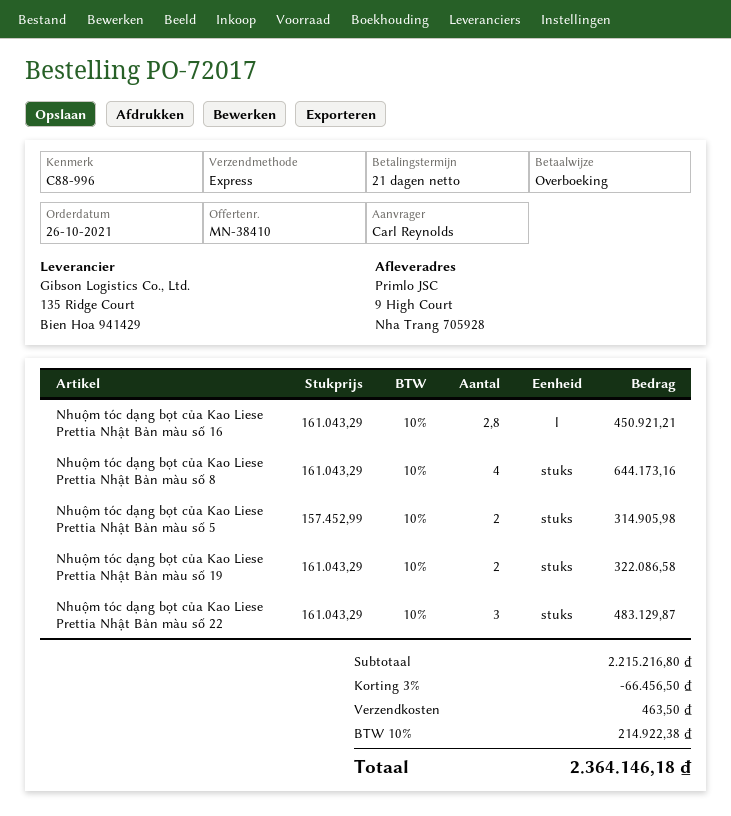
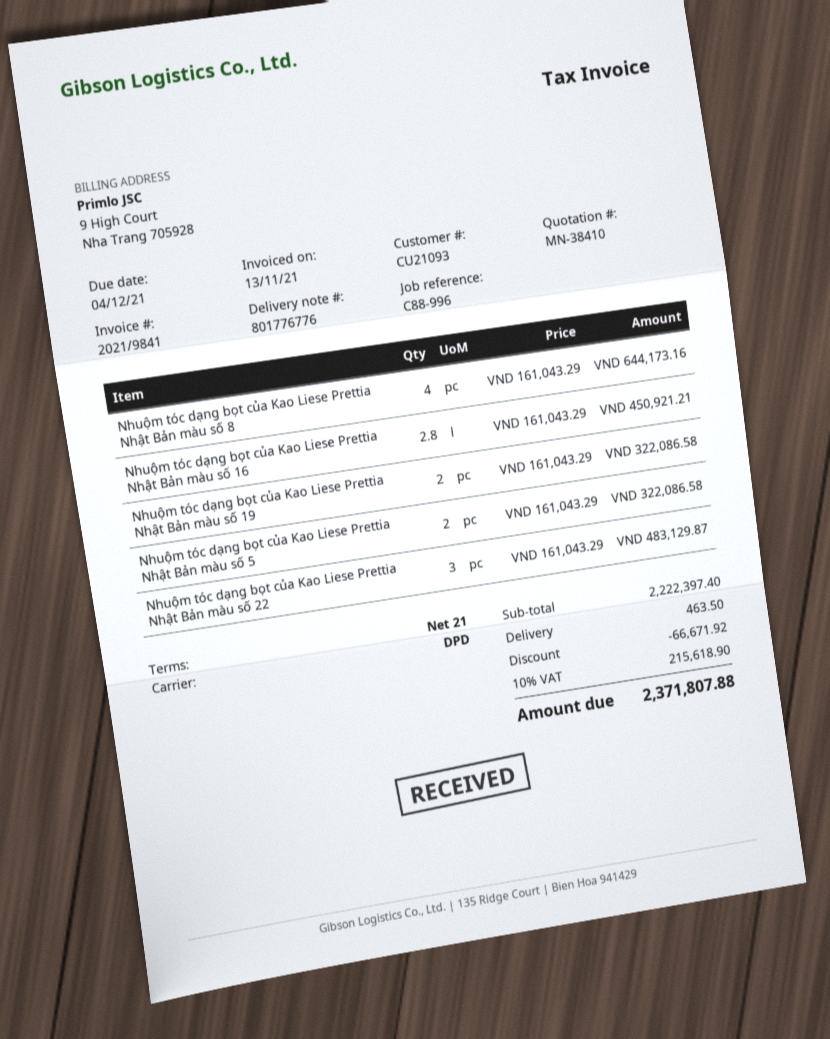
shipping method: express -> DPD
Nhuộm tóc dạng bọt của Kao Liese Prettia Nhật Bản màu số 5: 2 x 157452.99 = 314905.98 -> 2 x 161043.29 = 322086.58
subtotal: 2215216.80 -> 2222397.40
discount: 66456.50 -> 66671.92
tax: 10% = 214922.38 -> 10% = 215618.90
total: 2364146.18 -> 2371807.88

